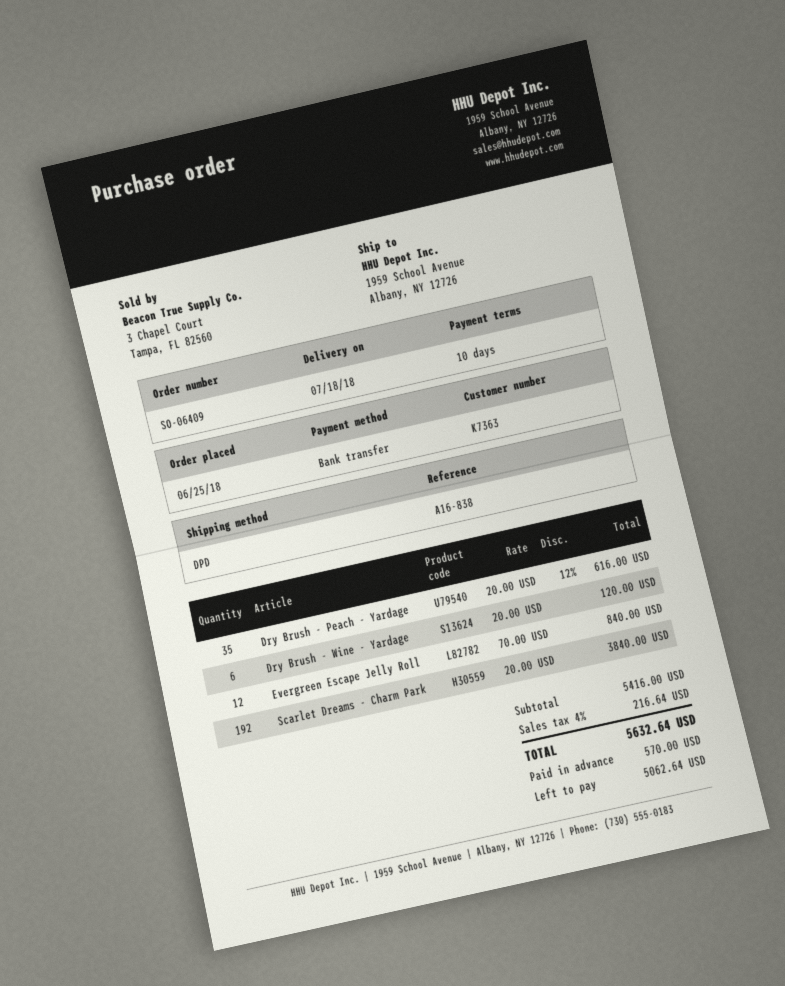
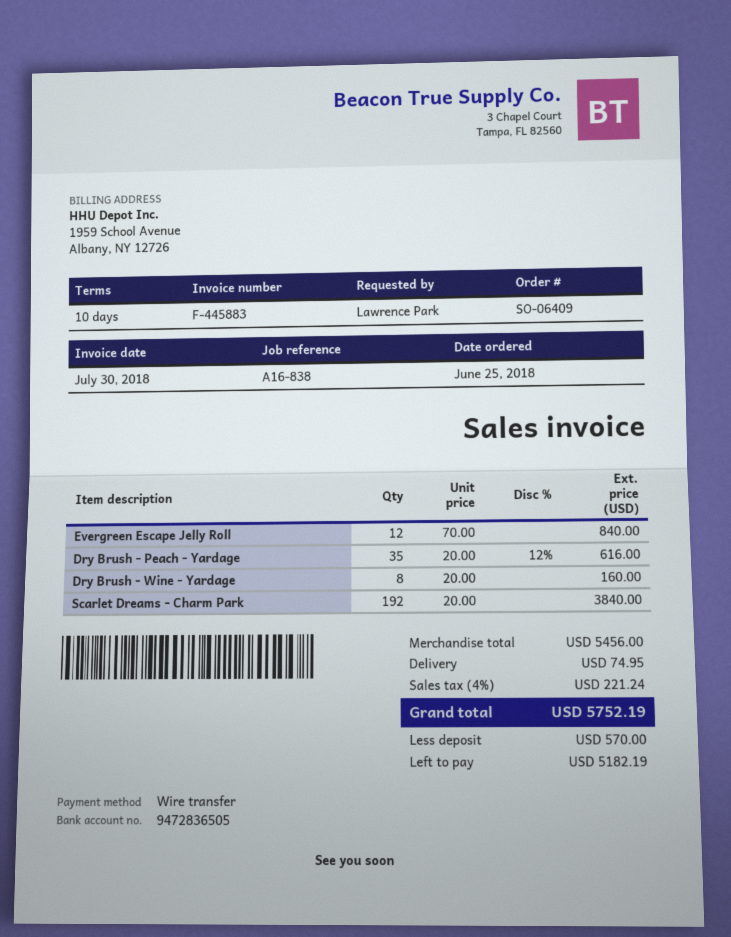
Dry Brush - Wine - Yardage: 6 x 20.00 = 120.00 -> 8 x 20.00 = 160.00
subtotal: 5416.00 -> 5456.00
shipping: none -> 74.95
tax: 4% = 216.64 -> 4% = 221.24
total: 5632.64 -> 5752.19
balance: 5062.64 -> 5182.19

